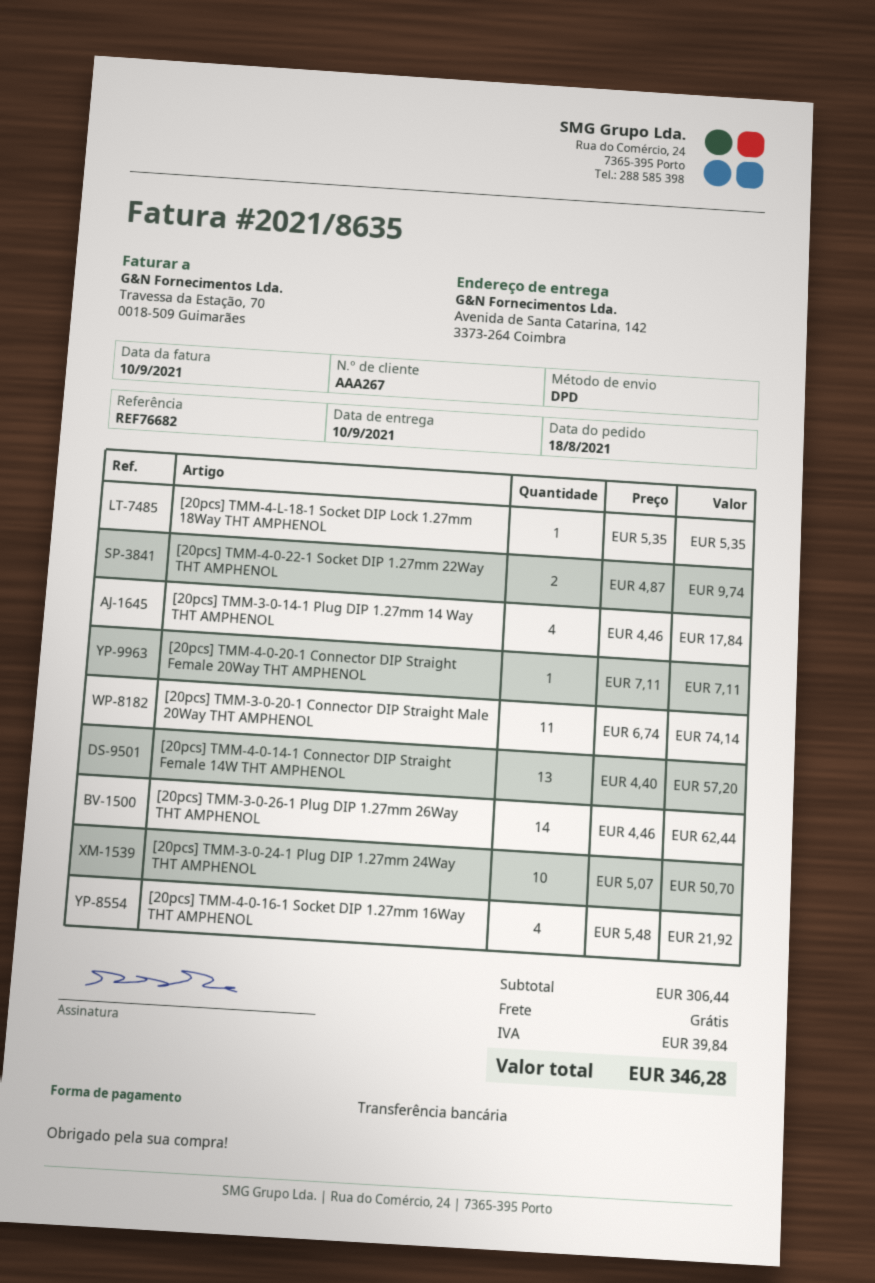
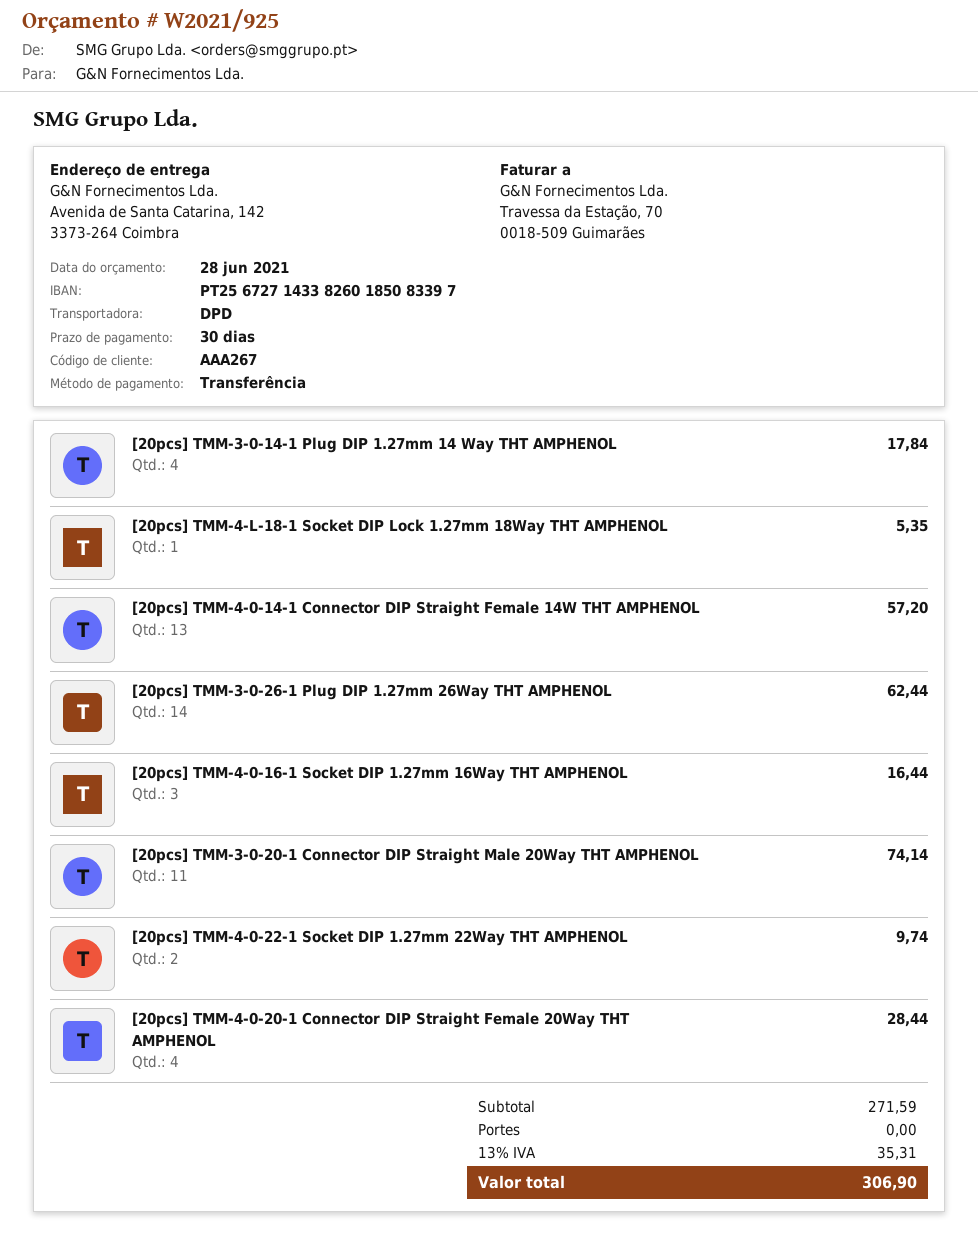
[20pcs] TMM-4-0-20-1 Connector DIP Straight Female 20Way THT AMPHENOL: 1 for 7.11 -> 4 for 28.44
[20pcs] TMM-3-0-24-1 Plug DIP 1.27mm 24Way THT AMPHENOL: 10 for 50.70 -> none
[20pcs] TMM-4-0-16-1 Socket DIP 1.27mm 16Way THT AMPHENOL: 4 for 21.92 -> 3 for 16.44
subtotal: 306.44 -> 271.59
tax: 39.84 -> 35.31
total: 346.28 -> 306.90

